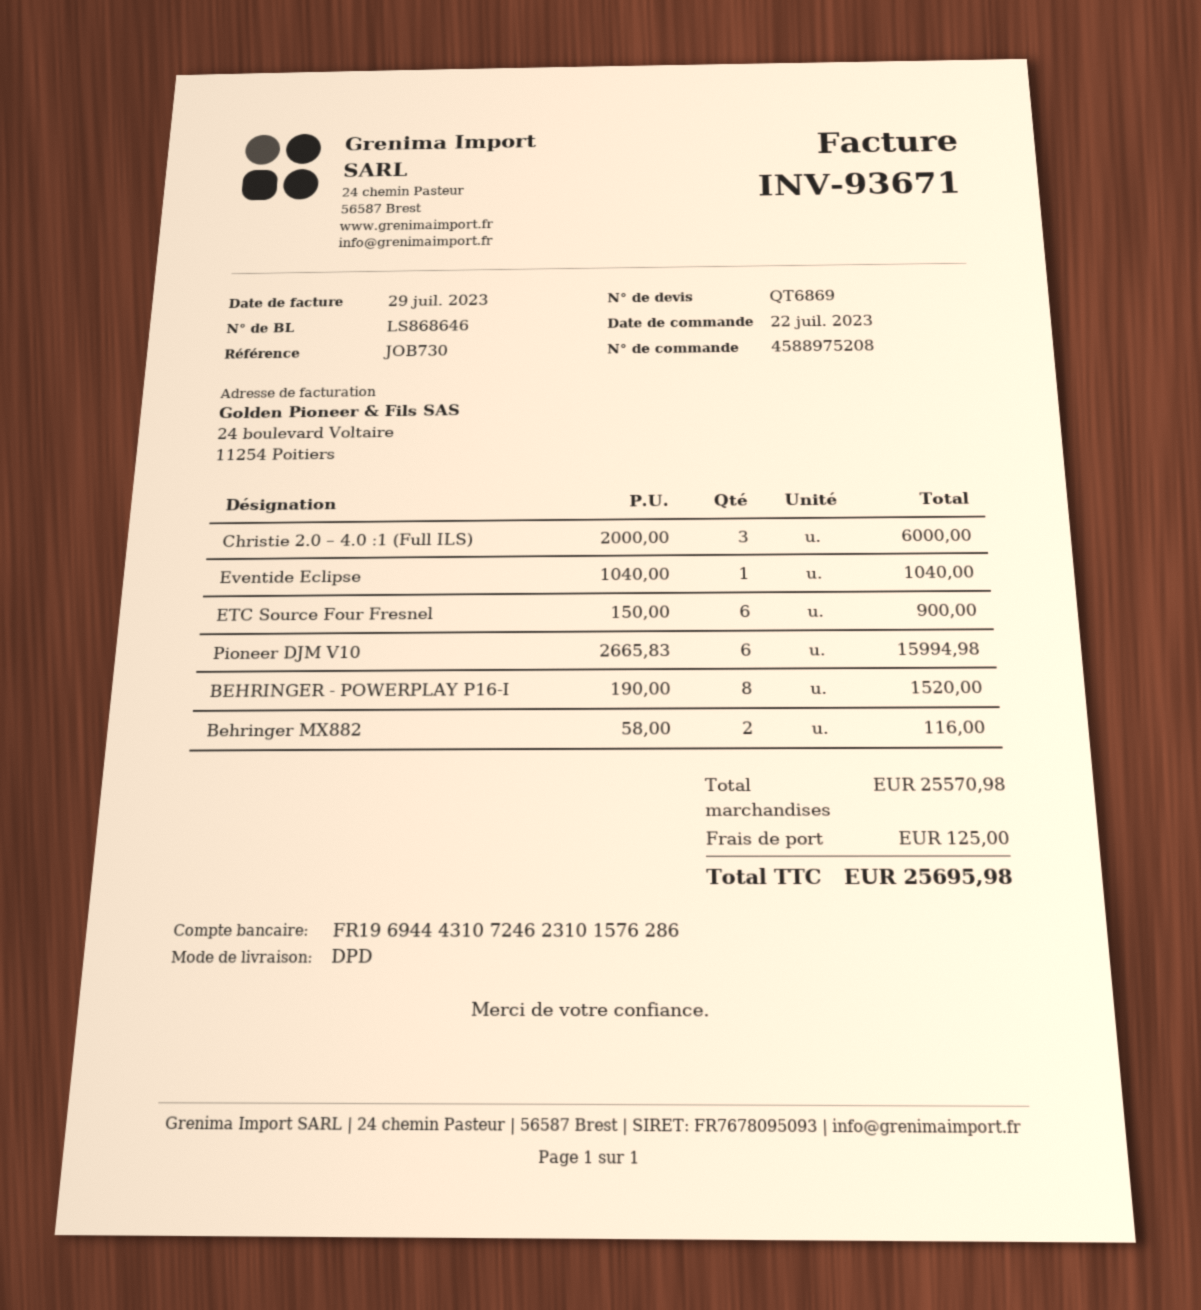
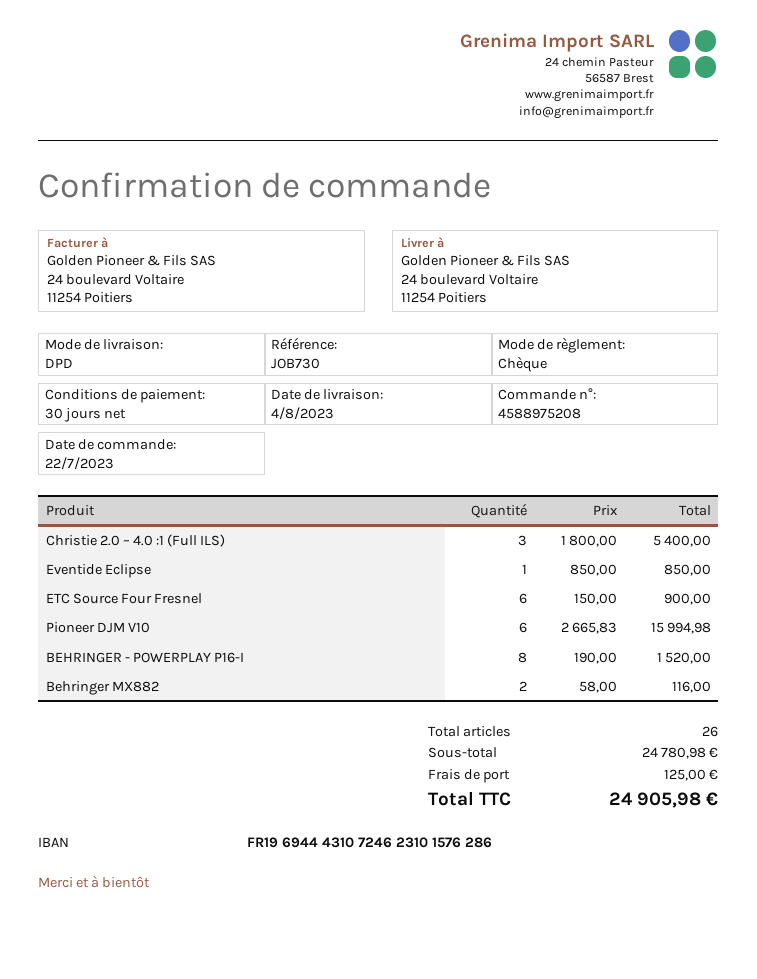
Christie 2.0 – 4.0 :1 (Full ILS): 3 x 2000.00 = 6000.00 -> 3 x 1800.00 = 5400.00
Eventide Eclipse: 1 x 1040.00 = 1040.00 -> 1 x 850.00 = 850.00
subtotal: 25570.98 -> 24780.98
total: 25695.98 -> 24905.98

